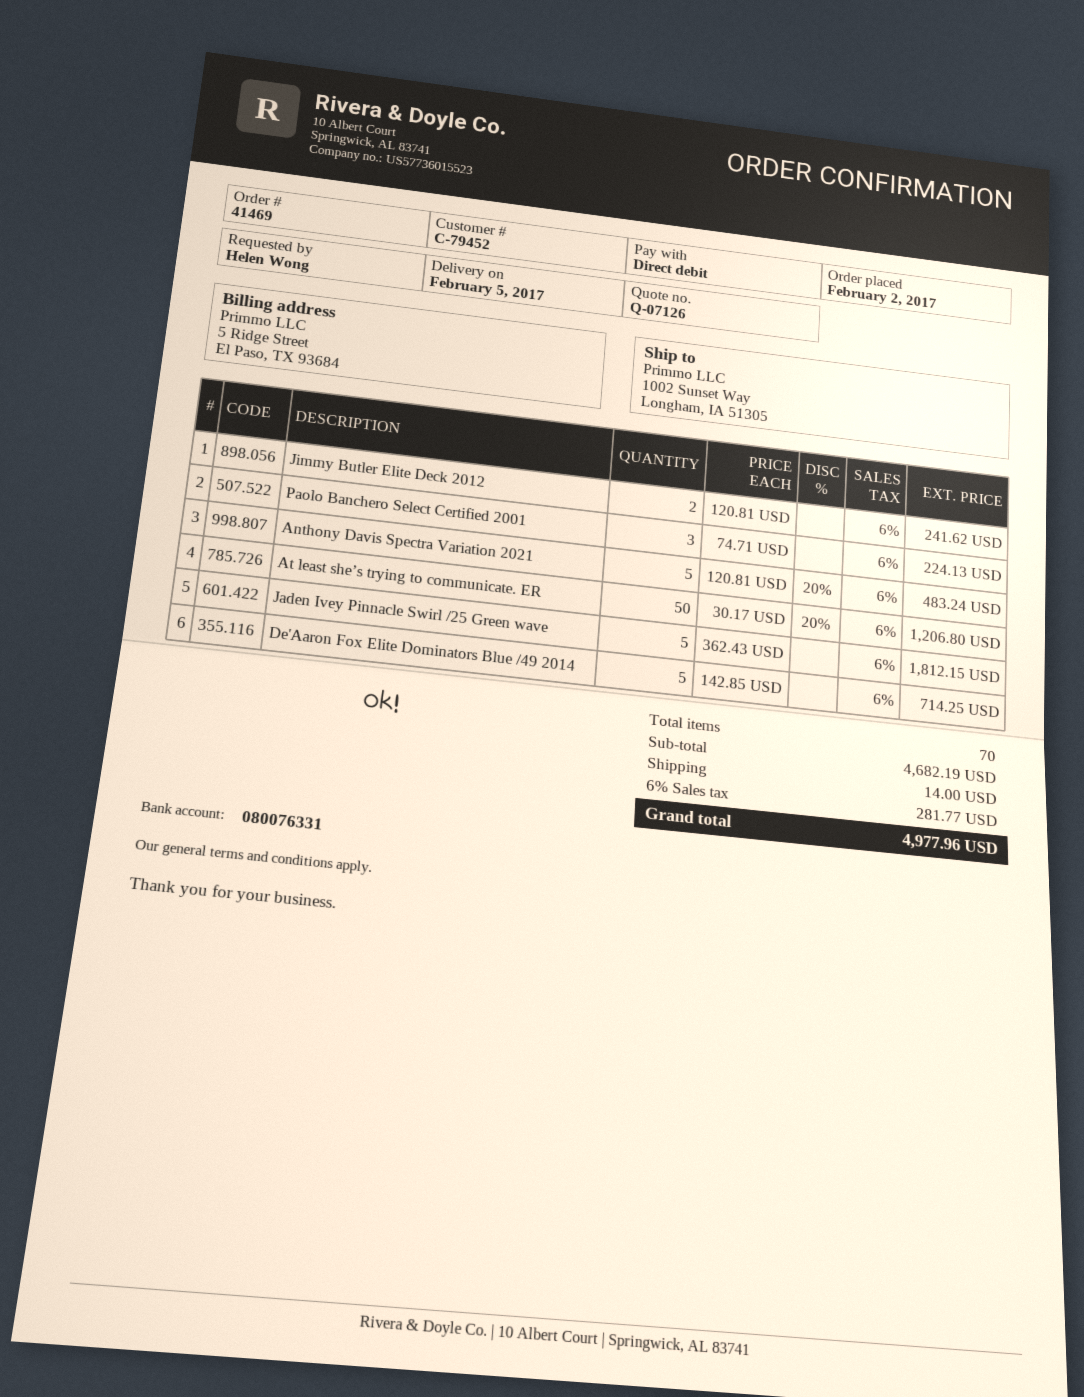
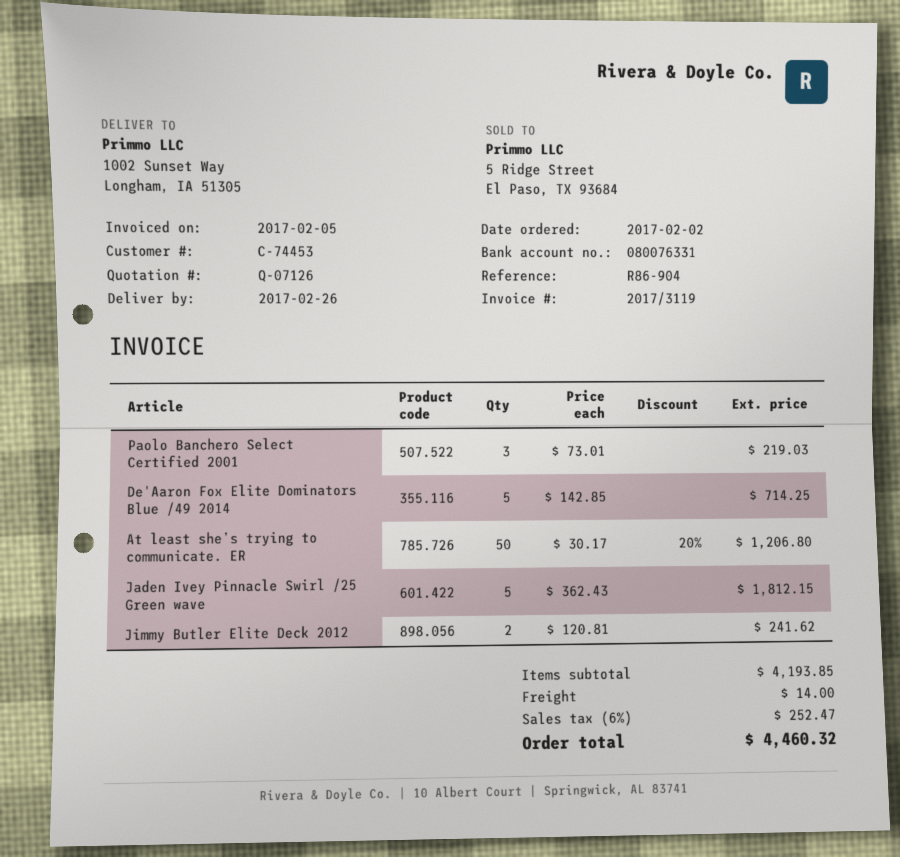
delivery date: 2017-02-05 -> 2017-02-26
customer number: C-79452 -> C-74453
Paolo Banchero Select Certified 2001: 3 x 74.71 = 224.13 -> 3 x 73.01 = 219.03
Anthony Davis Spectra Variation 2021: 5 x 120.81 - 20% = 483.24 -> none
subtotal: 4682.19 -> 4193.85
tax: 6% = 281.77 -> 6% = 252.47
total: 4977.96 -> 4460.32

